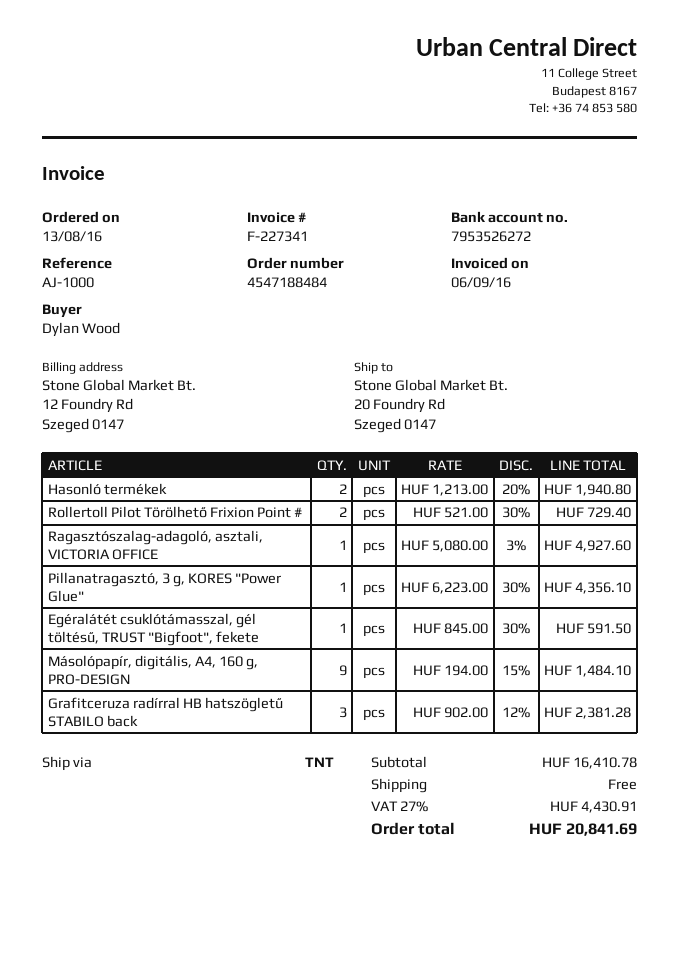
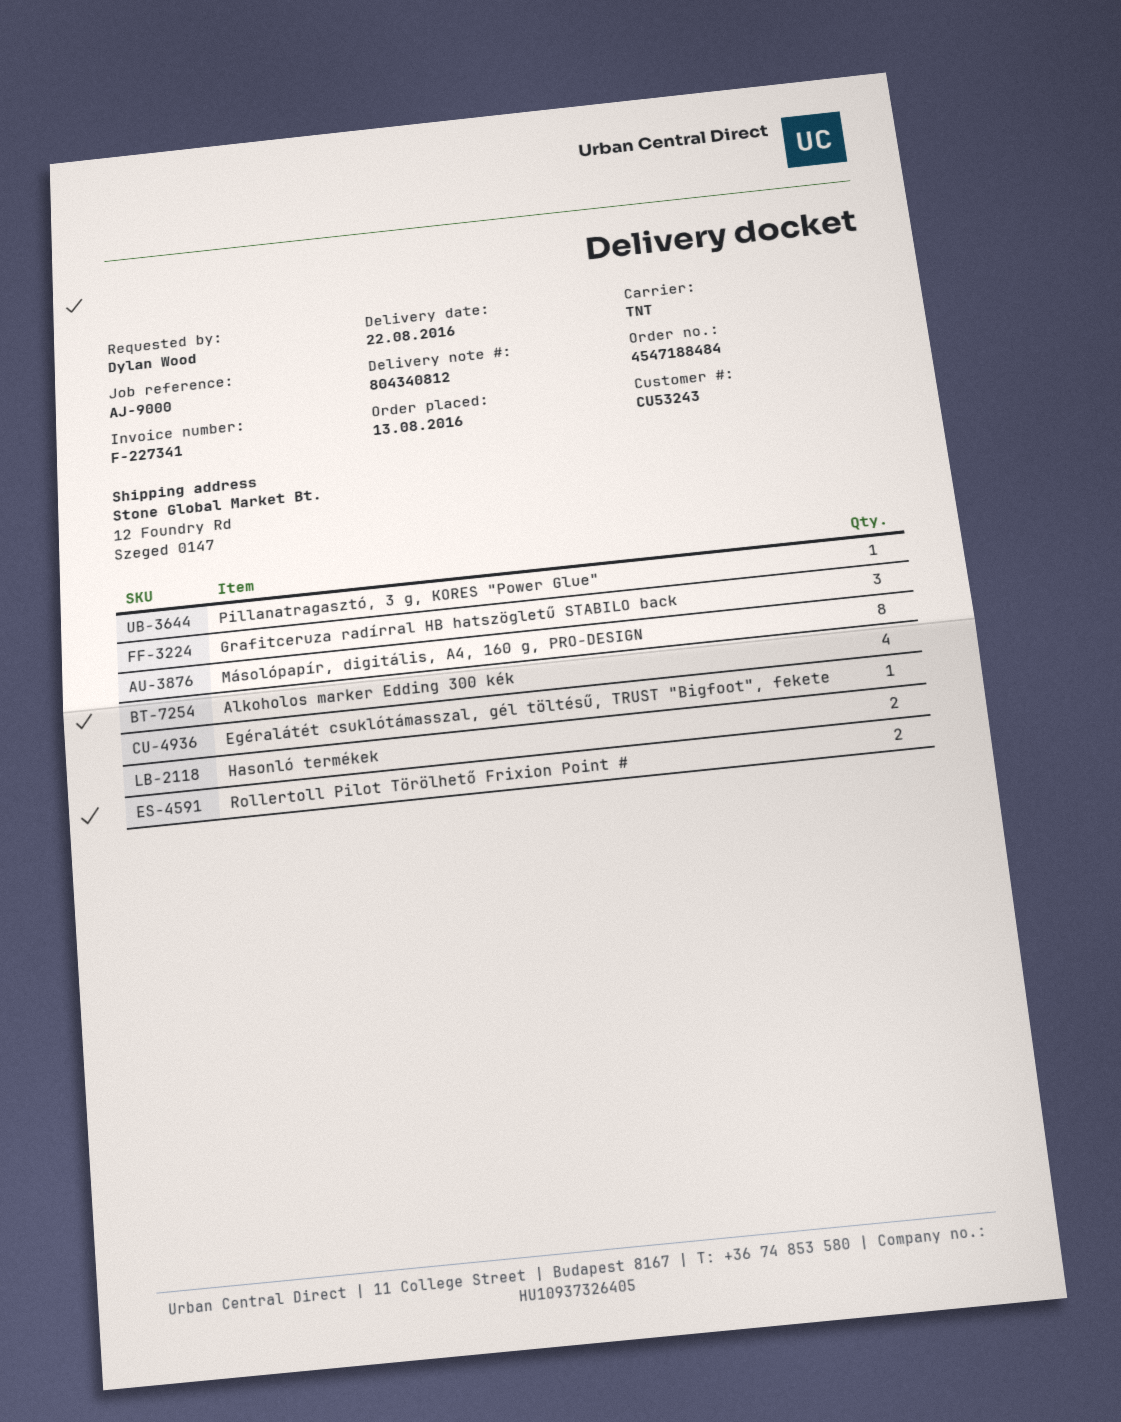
reference: AJ-1000 -> AJ-9000
ship to: 20 Foundry Rd, Szeged 0147 -> 12 Foundry Rd, Szeged 0147
Ragasztószalag-adagoló, asztali, VICTORIA OFFICE: 1 -> none
Másolópapír, digitális, A4, 160 g, PRO-DESIGN: 9 -> 8
Alkoholos marker Edding 300 kék: none -> 4

